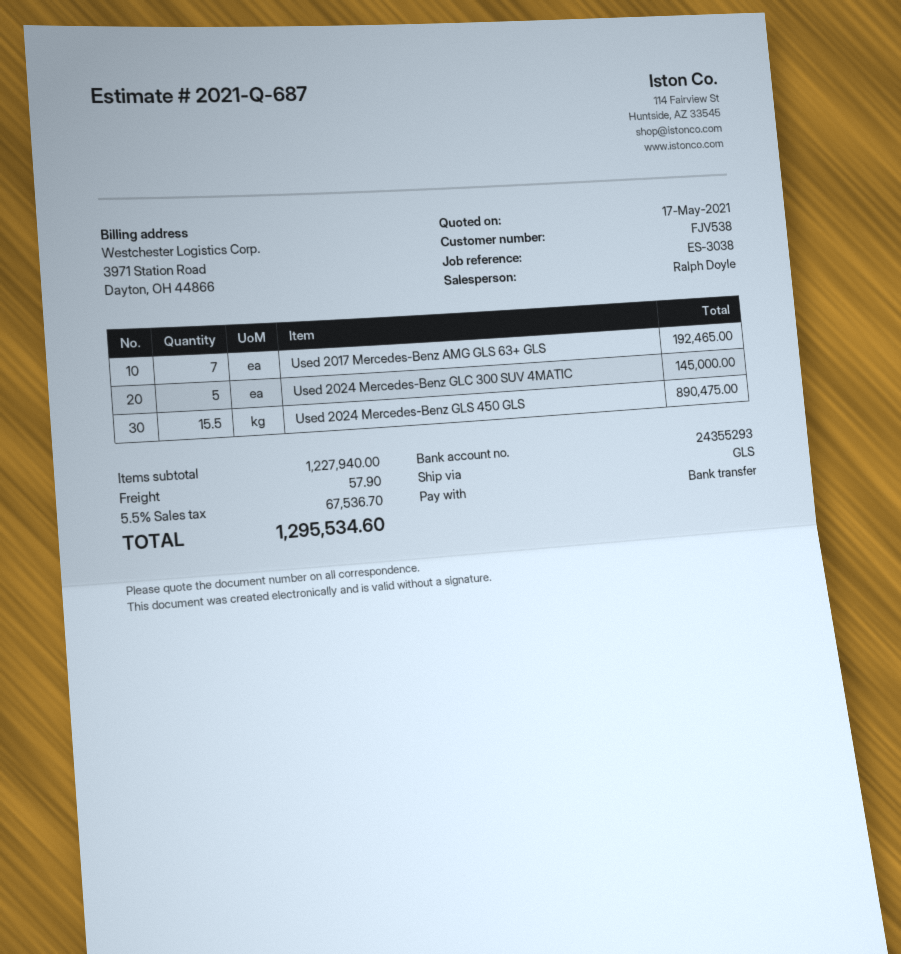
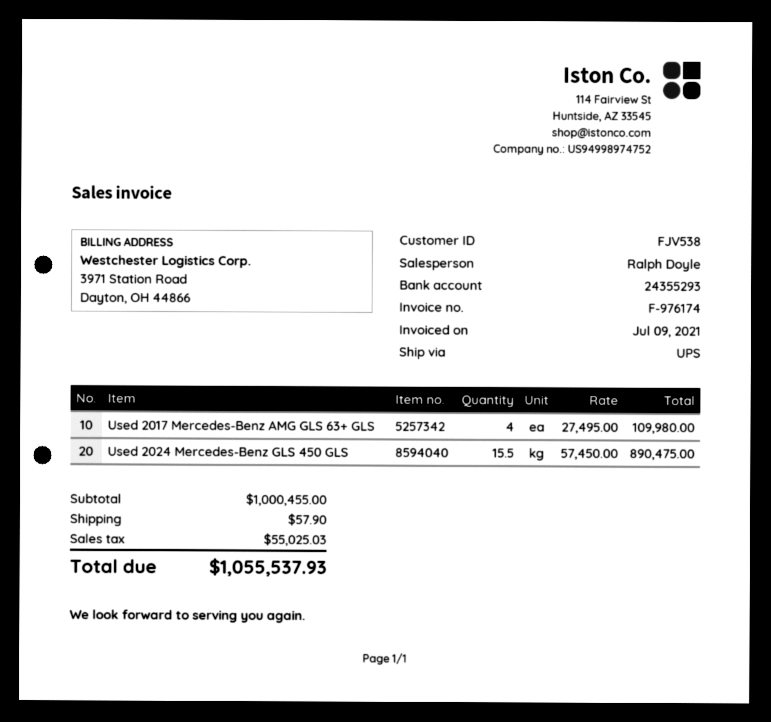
shipping method: GLS -> UPS
Used 2017 Mercedes-Benz AMG GLS 63+ GLS: 7 for 192465.00 -> 4 for 109980.00
Used 2024 Mercedes-Benz GLC 300 SUV 4MATIC: 5 for 145000.00 -> none
subtotal: 1227940.00 -> 1000455.00
tax: 67536.70 -> 55025.03
total: 1295534.60 -> 1055537.93

